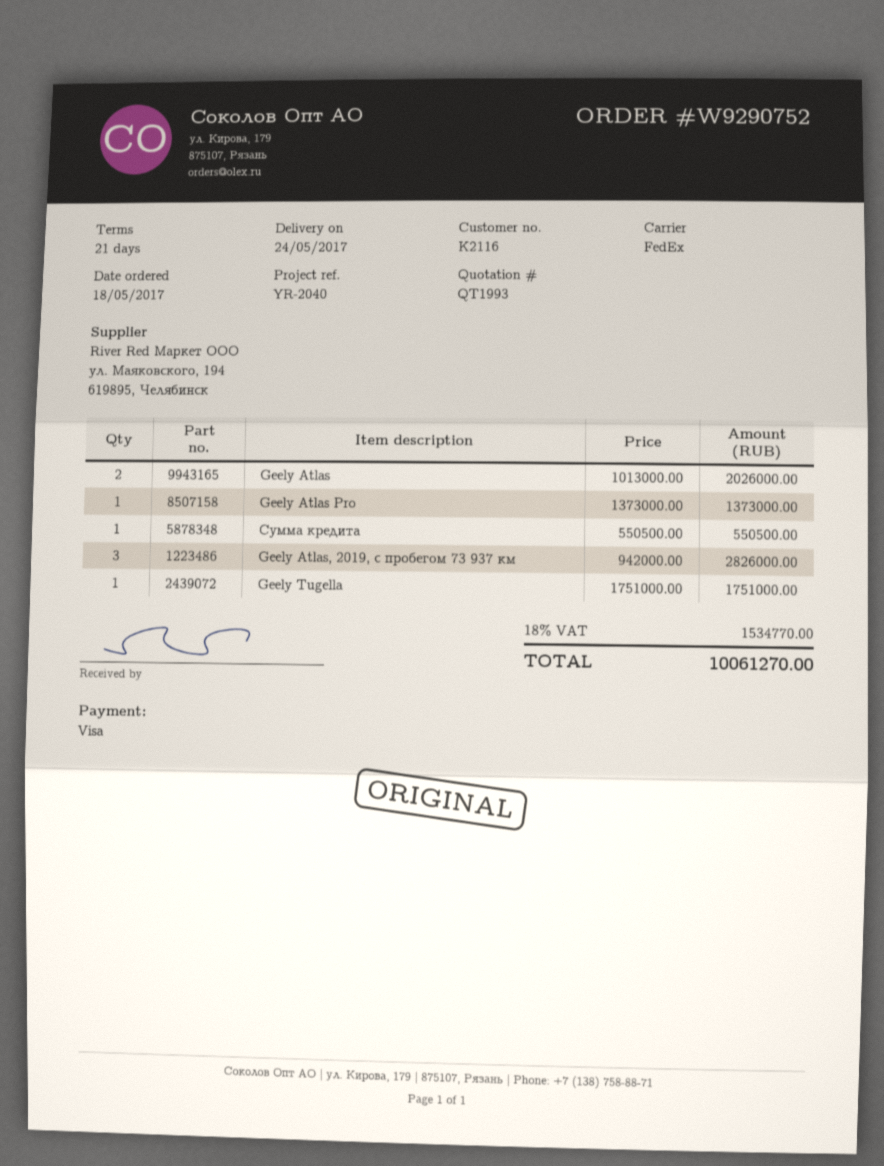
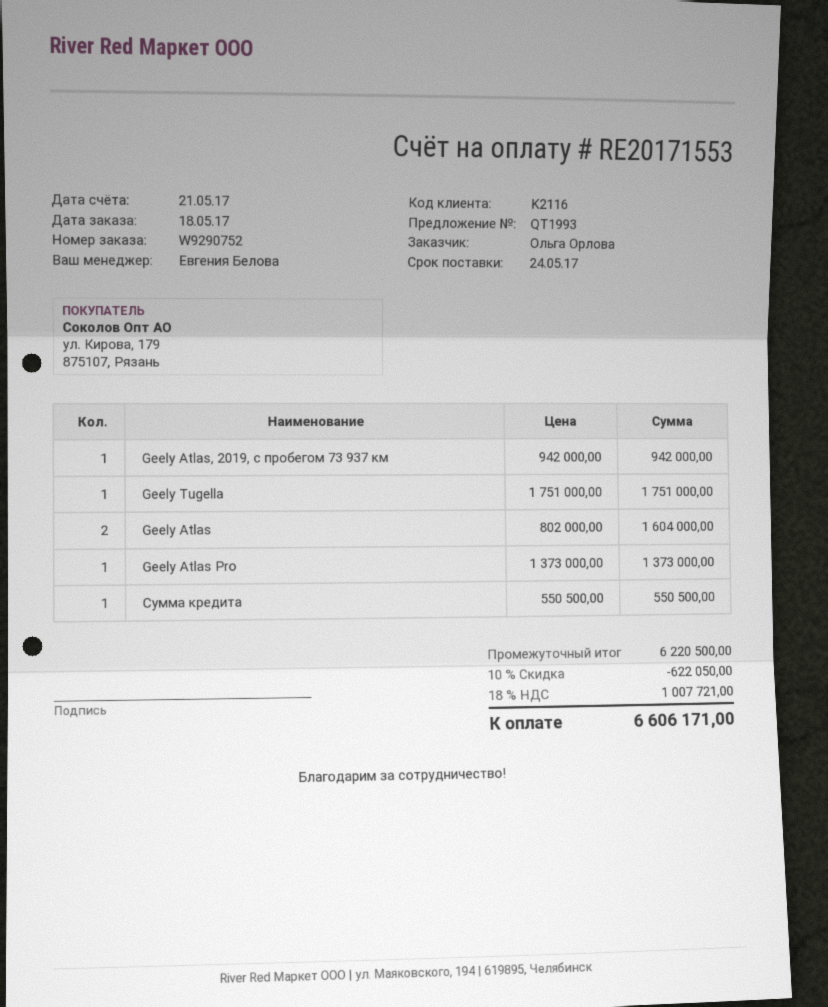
Geely Atlas: 2 x 1013000.00 = 2026000.00 -> 2 x 802000.00 = 1604000.00
Geely Atlas, 2019, с пробегом 73 937 км: 3 x 942000.00 = 2826000.00 -> 1 x 942000.00 = 942000.00
discount: none -> 10% = 622050.00
tax: 18% = 1534770.00 -> 18% = 1007721.00
total: 10061270.00 -> 6606171.00

